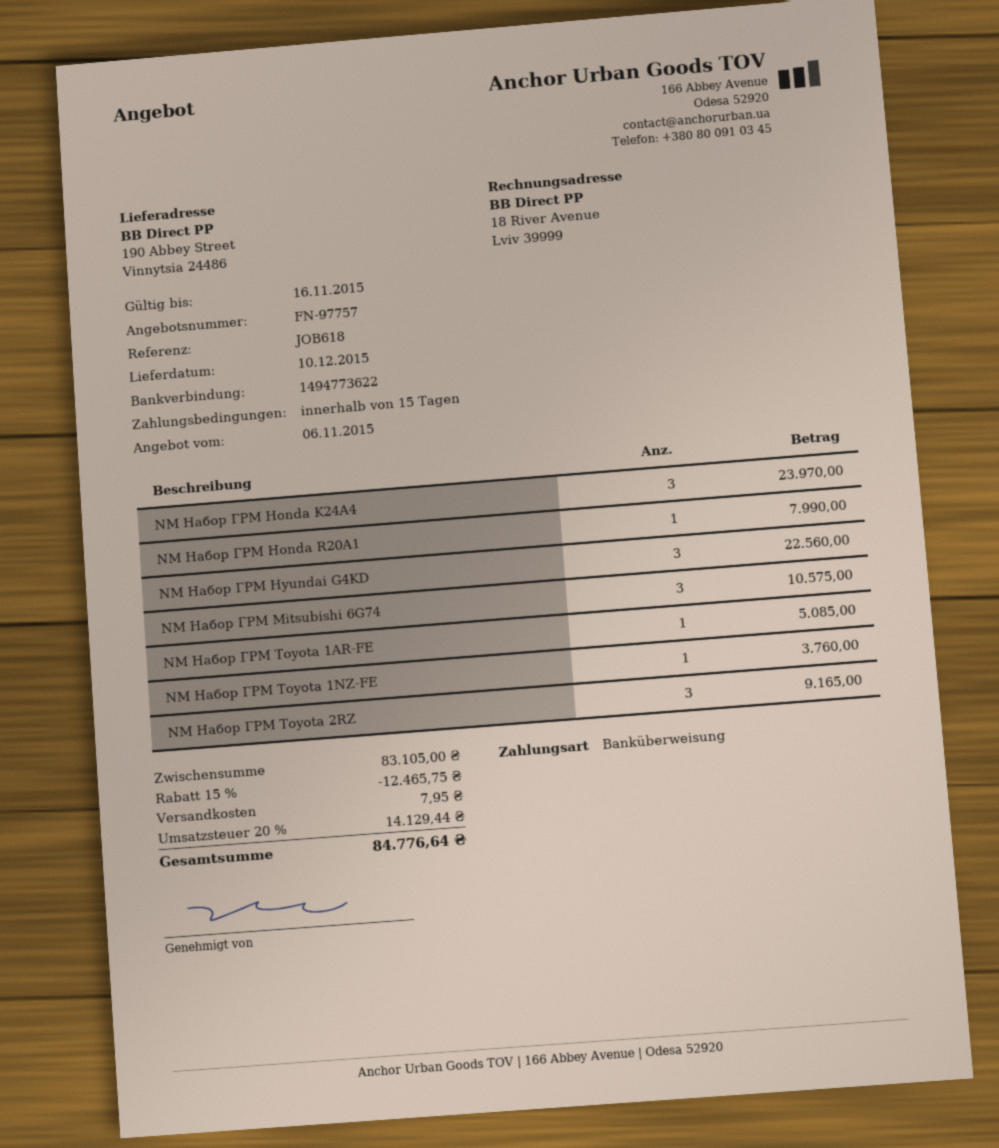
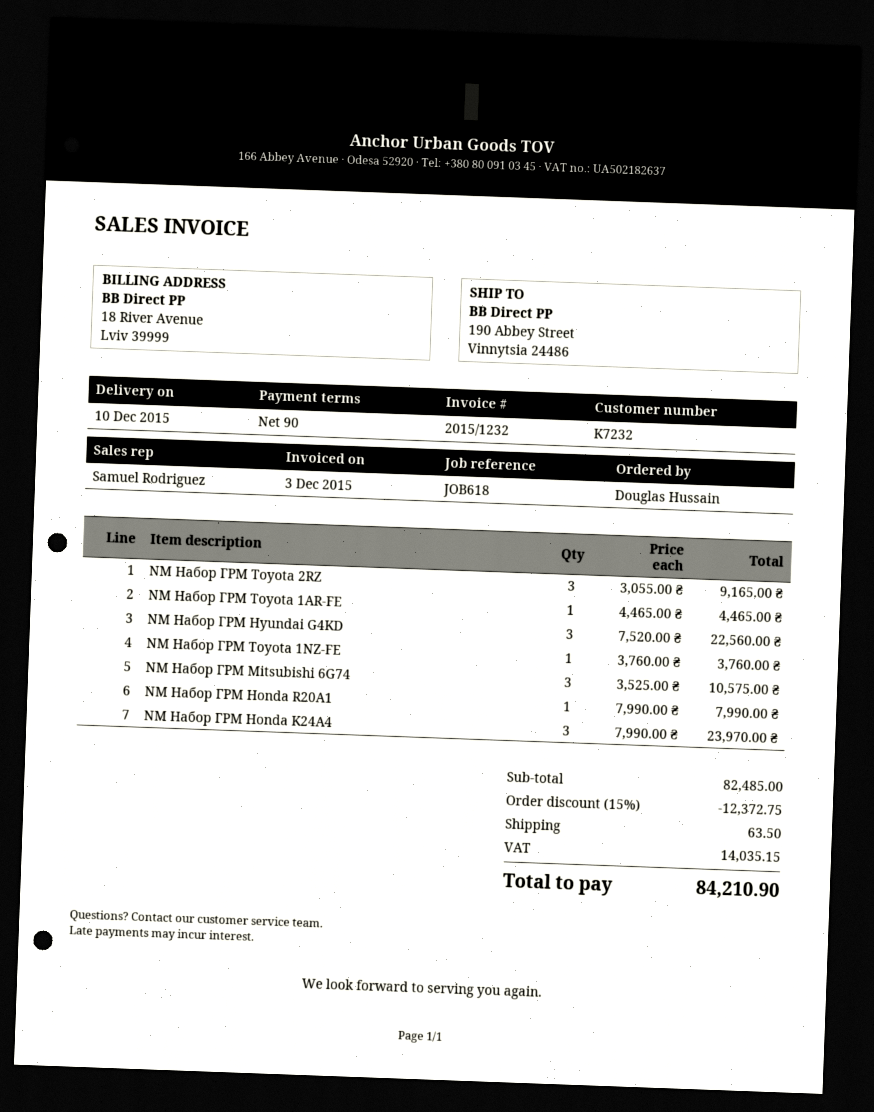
payment terms: 15 days -> 90 days
NM Набор ГРМ Toyota 1AR-FE: 1 for 5085.00 -> 1 for 4465.00
subtotal: 83105.00 -> 82485.00
discount: 15% = 12465.75 -> 15% = 12372.75
shipping: 7.95 -> 63.50
tax: 14129.44 -> 14035.15
total: 84776.64 -> 84210.90

